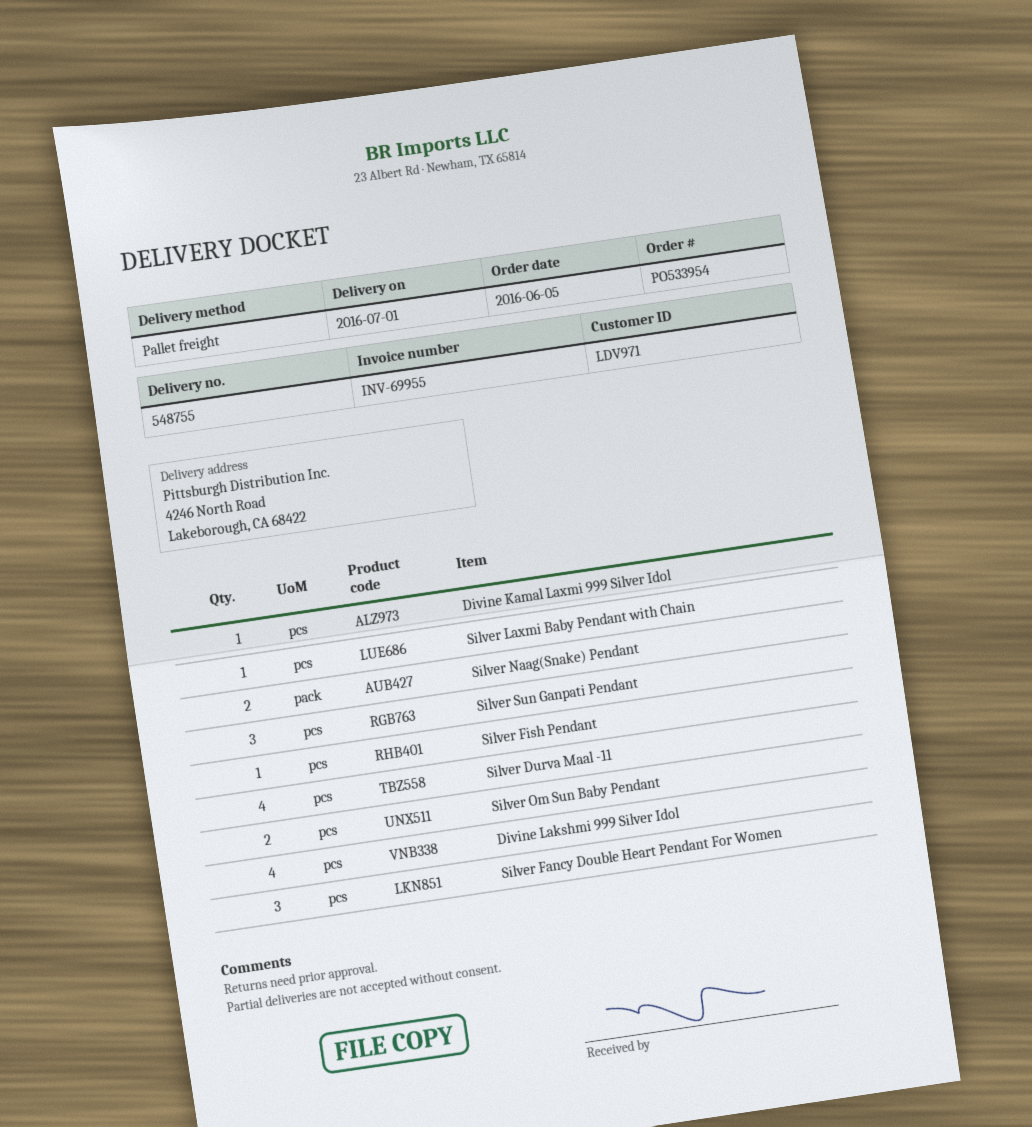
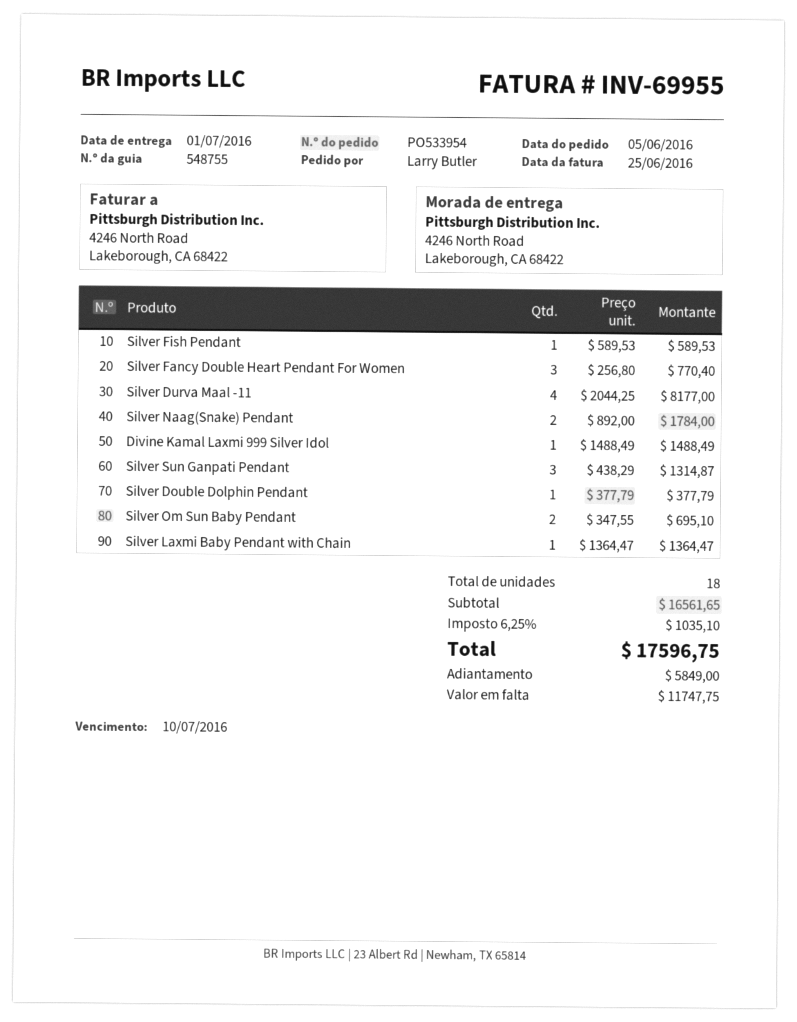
Divine Lakshmi 999 Silver Idol: 4 -> none
Silver Double Dolphin Pendant: none -> 1

